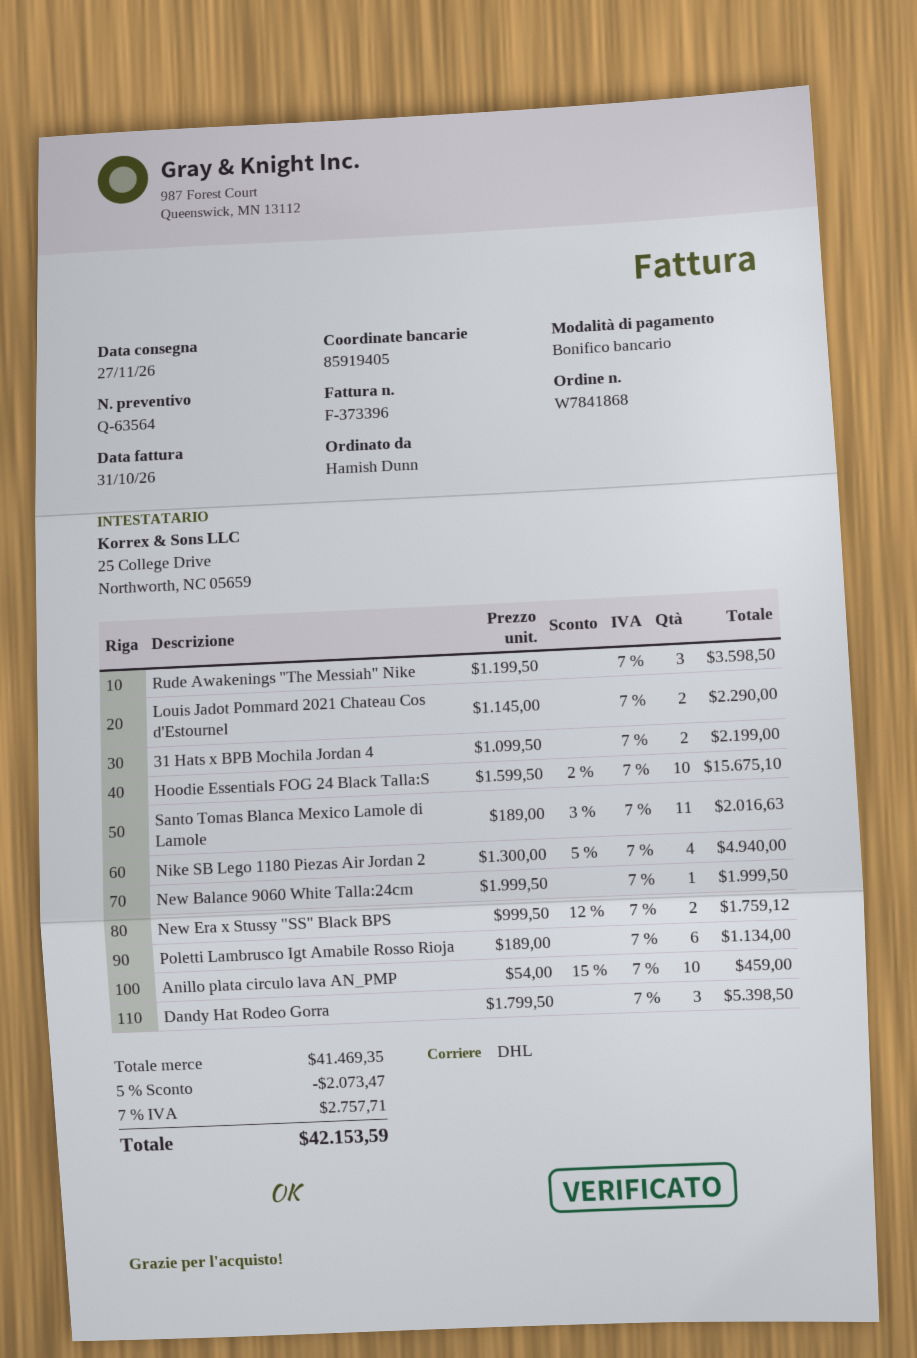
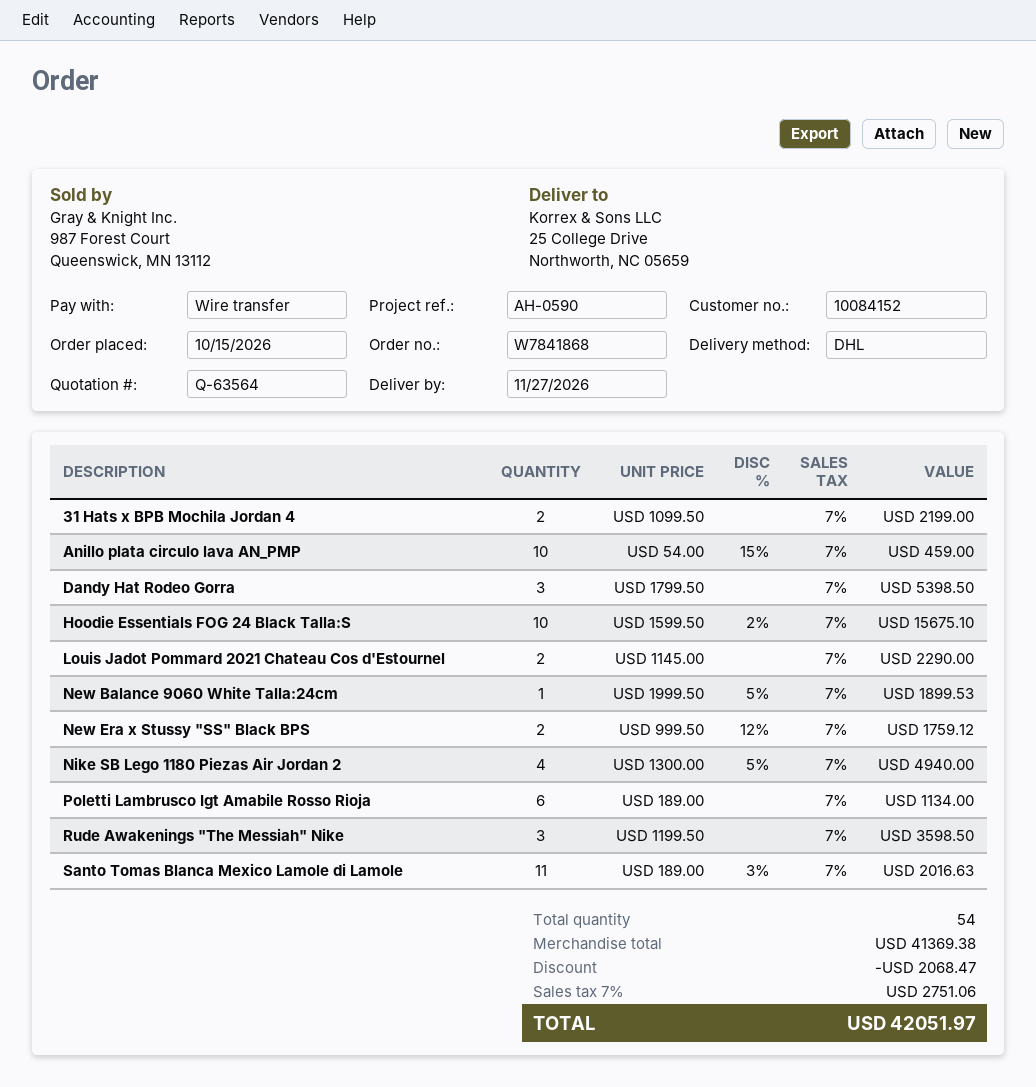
New Balance 9060 White Talla:24cm: 1 x 1999.50 = 1999.50 -> 1 x 1999.50 - 5% = 1899.53
subtotal: 41469.35 -> 41369.38
discount: 2073.47 -> 2068.47
tax: 7% = 2757.71 -> 7% = 2751.06
total: 42153.59 -> 42051.97

